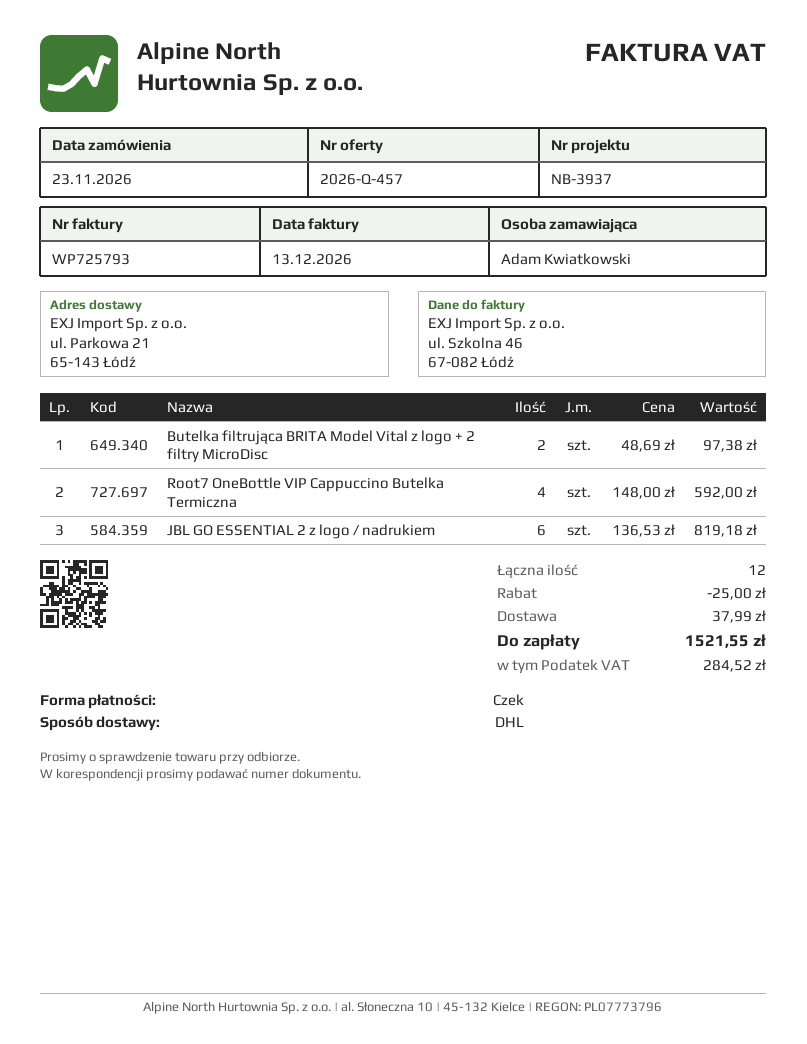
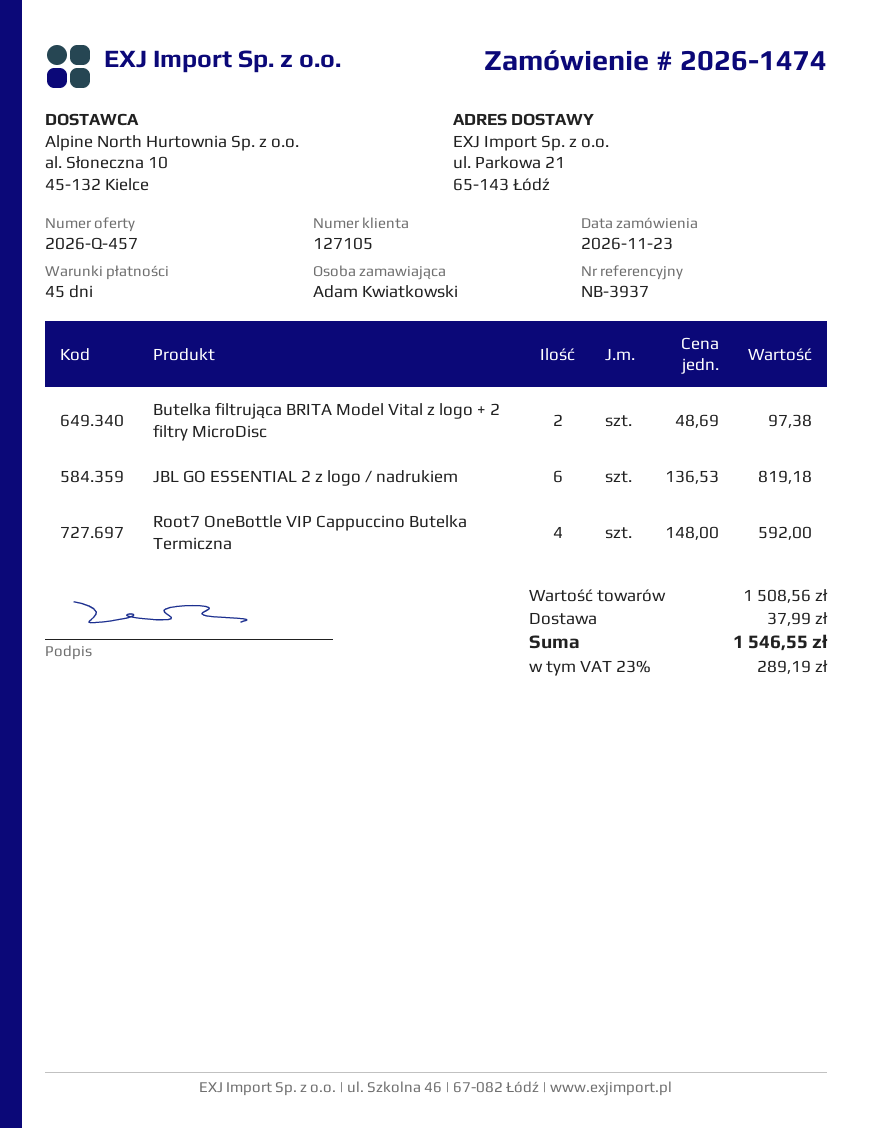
discount: 25.00 -> none
tax: 284.52 -> 289.19
total: 1521.55 -> 1546.55

